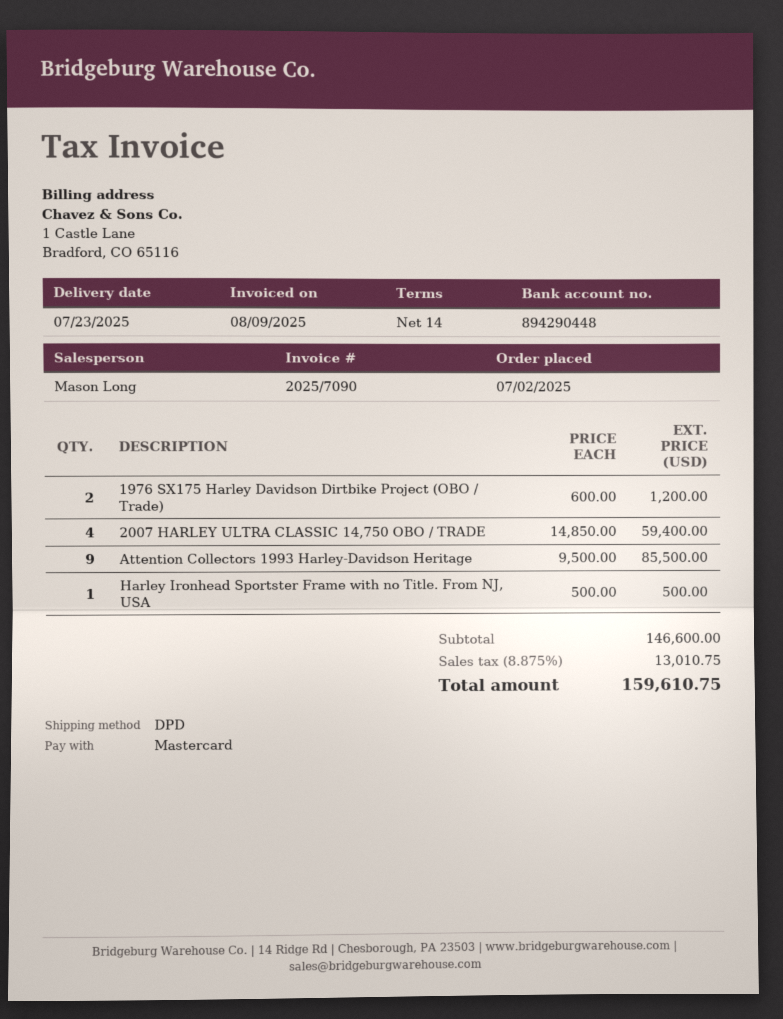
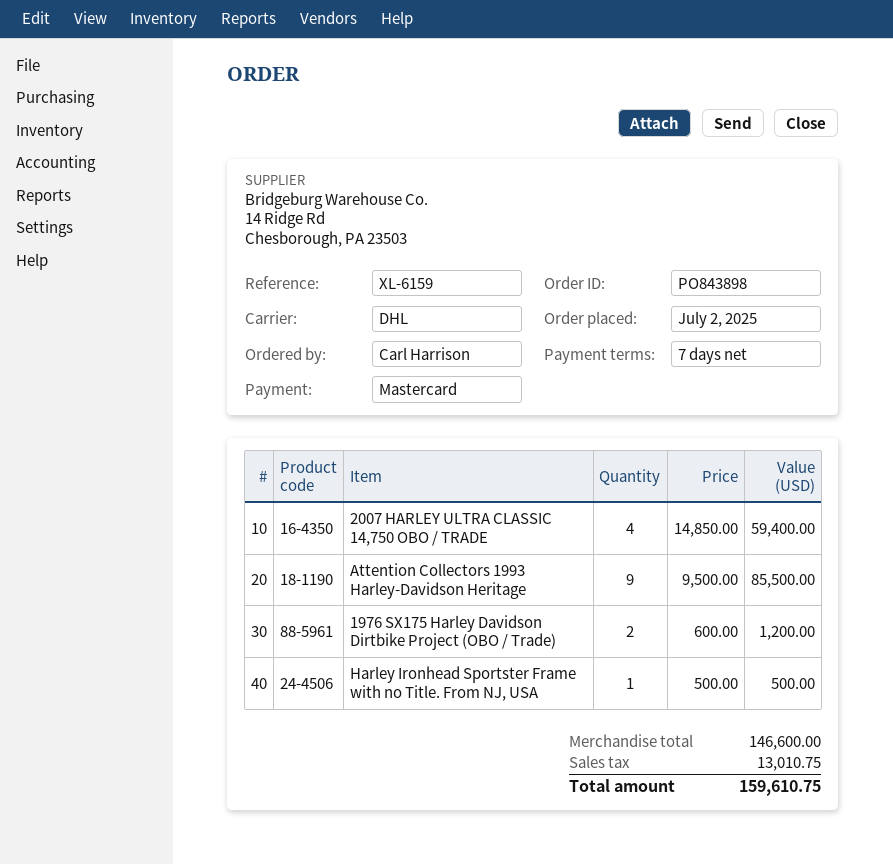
payment terms: 14 days -> 7 days
shipping method: DPD -> DHL

